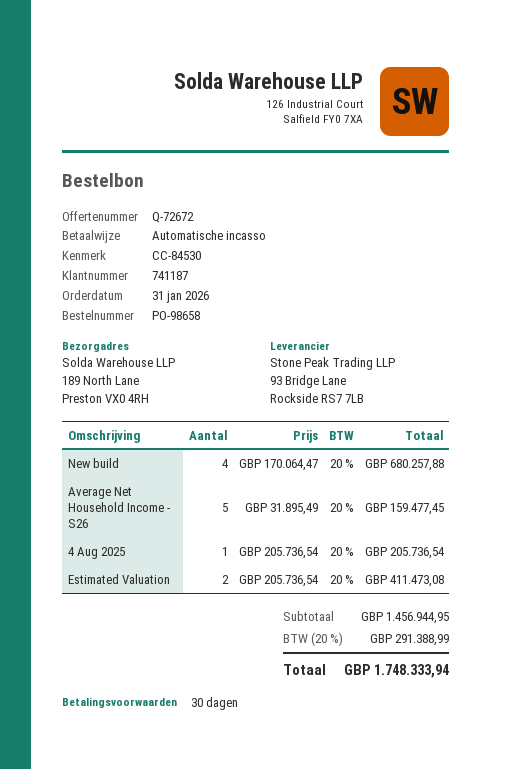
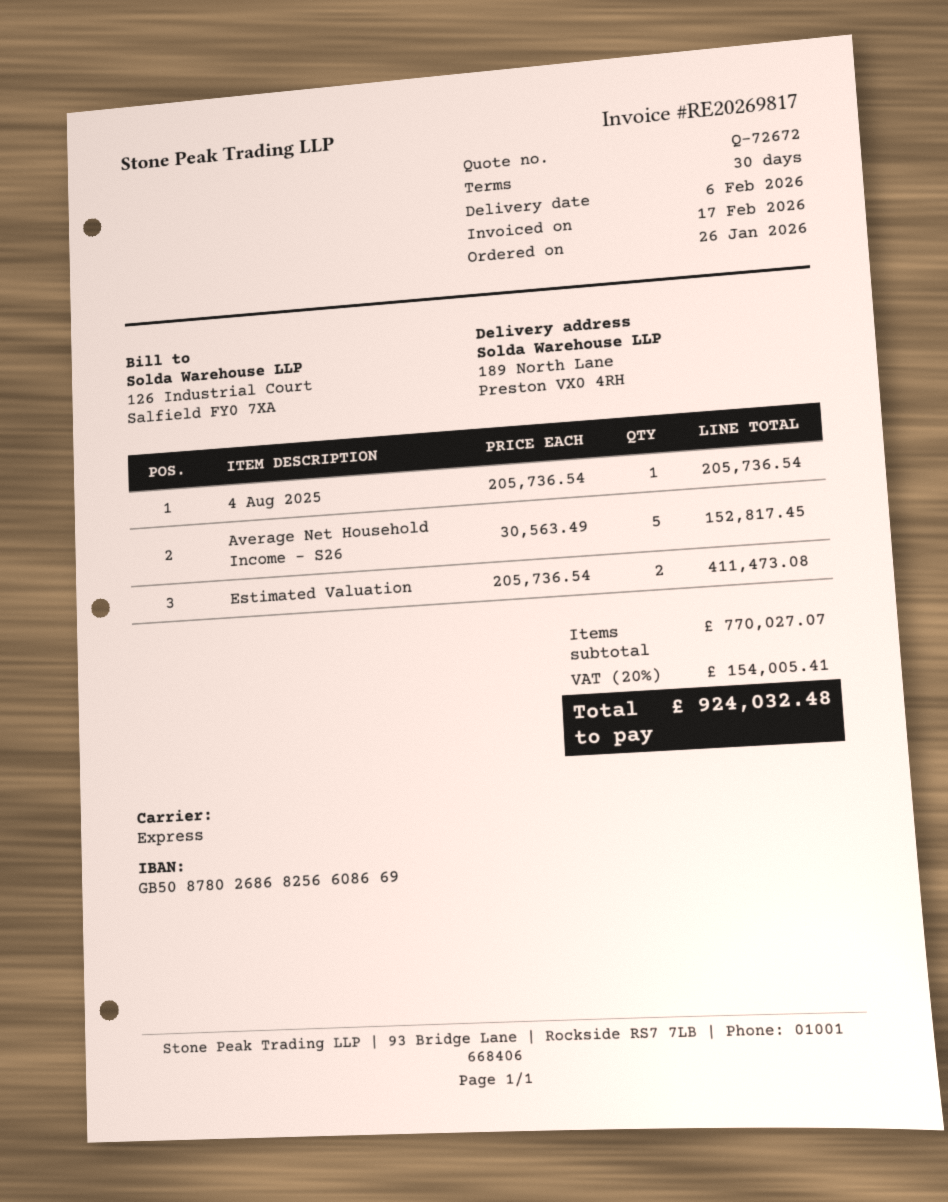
order date: 2026-01-31 -> 2026-01-26
New build: 4 x 170064.47 = 680257.88 -> none
Average Net Household Income - S26: 5 x 31895.49 = 159477.45 -> 5 x 30563.49 = 152817.45
subtotal: 1456944.95 -> 770027.07
tax: 20% = 291388.99 -> 20% = 154005.41
total: 1748333.94 -> 924032.48

